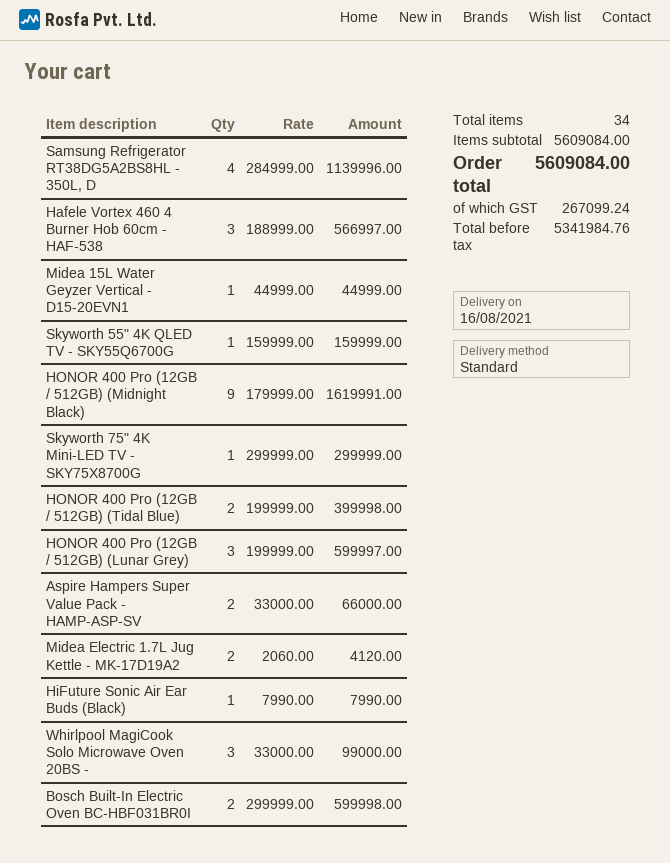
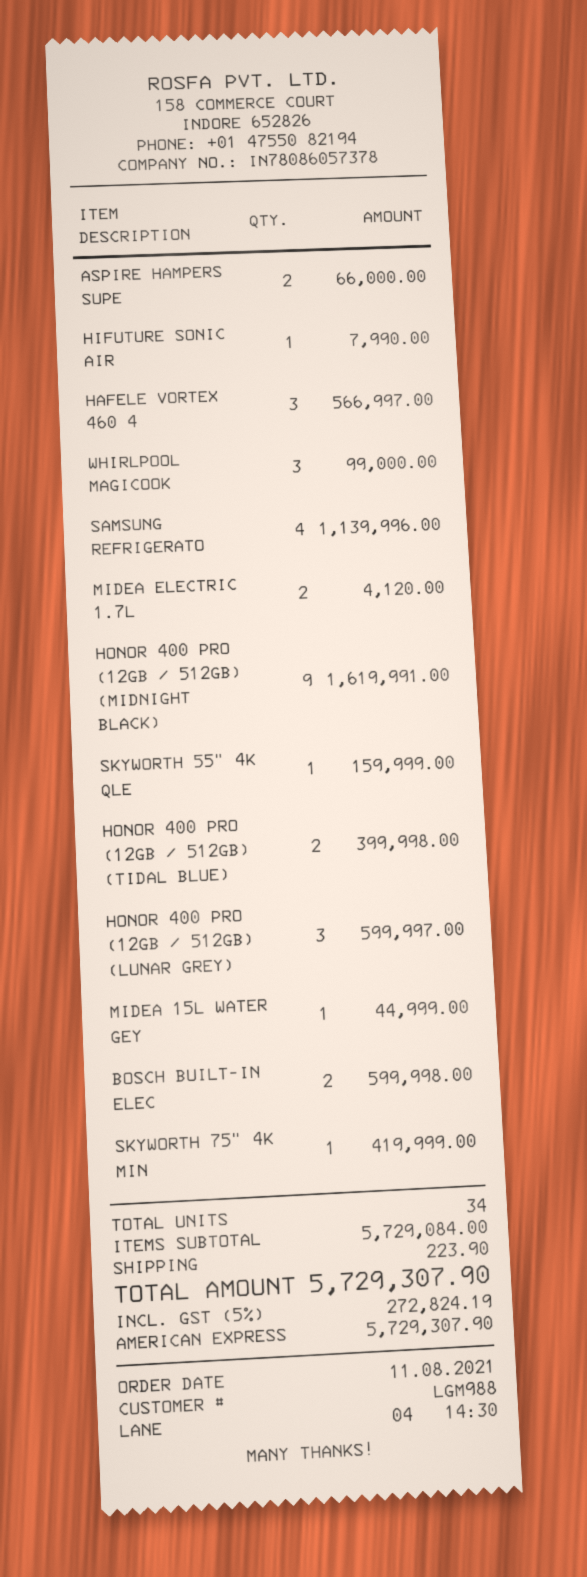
Skyworth 75" 4K Mini-LED TV - SKY75X8700G: 1 for 299999.00 -> 1 for 419999.00
subtotal: 5609084.00 -> 5729084.00
shipping: none -> 223.90
tax: 267099.24 -> 272824.19
total: 5609084.00 -> 5729307.90

